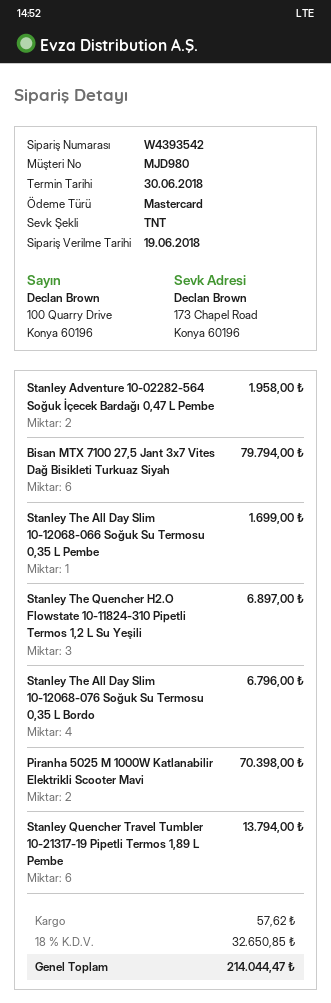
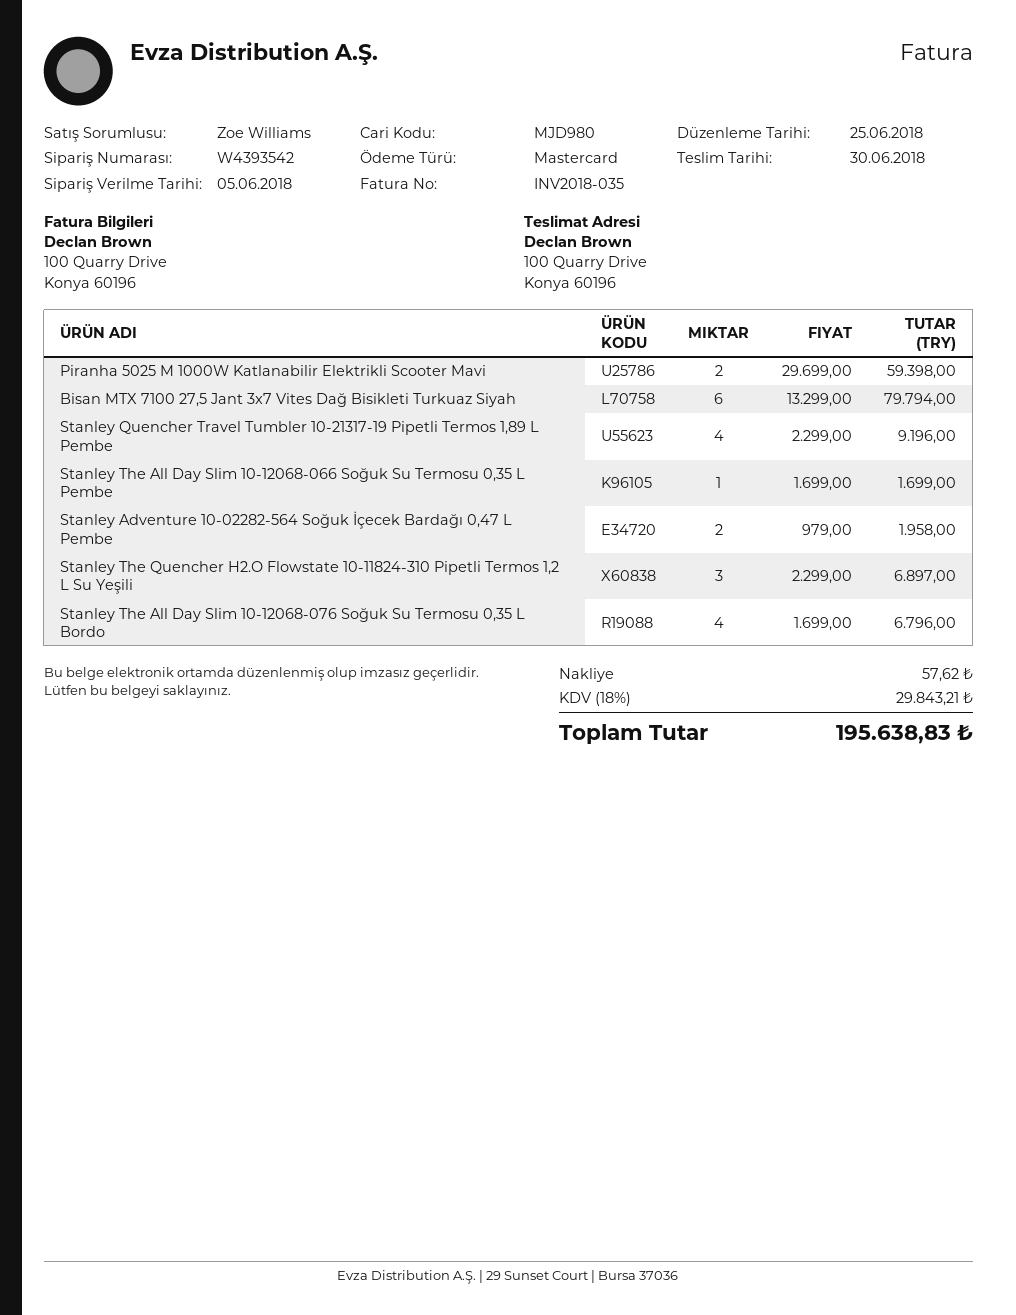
order date: 2018-06-19 -> 2018-06-05
ship to: 173 Chapel Road, Konya 60196 -> 100 Quarry Drive, Konya 60196
Piranha 5025 M 1000W Katlanabilir Elektrikli Scooter Mavi: 2 for 70398.00 -> 2 for 59398.00
Stanley Quencher Travel Tumbler 10-21317-19 Pipetli Termos 1,89 L Pembe: 6 for 13794.00 -> 4 for 9196.00
tax: 18% = 32650.85 -> 18% = 29843.21
total: 214044.47 -> 195638.83

